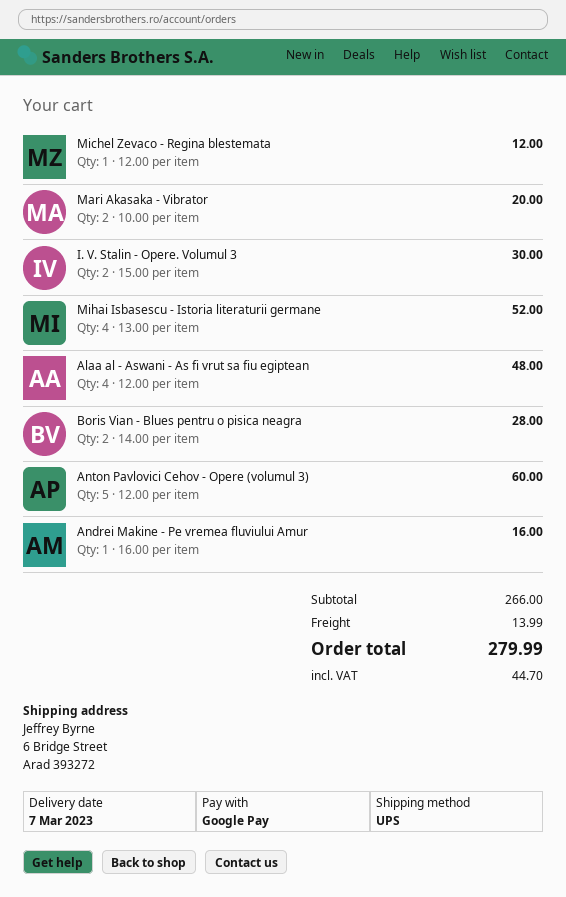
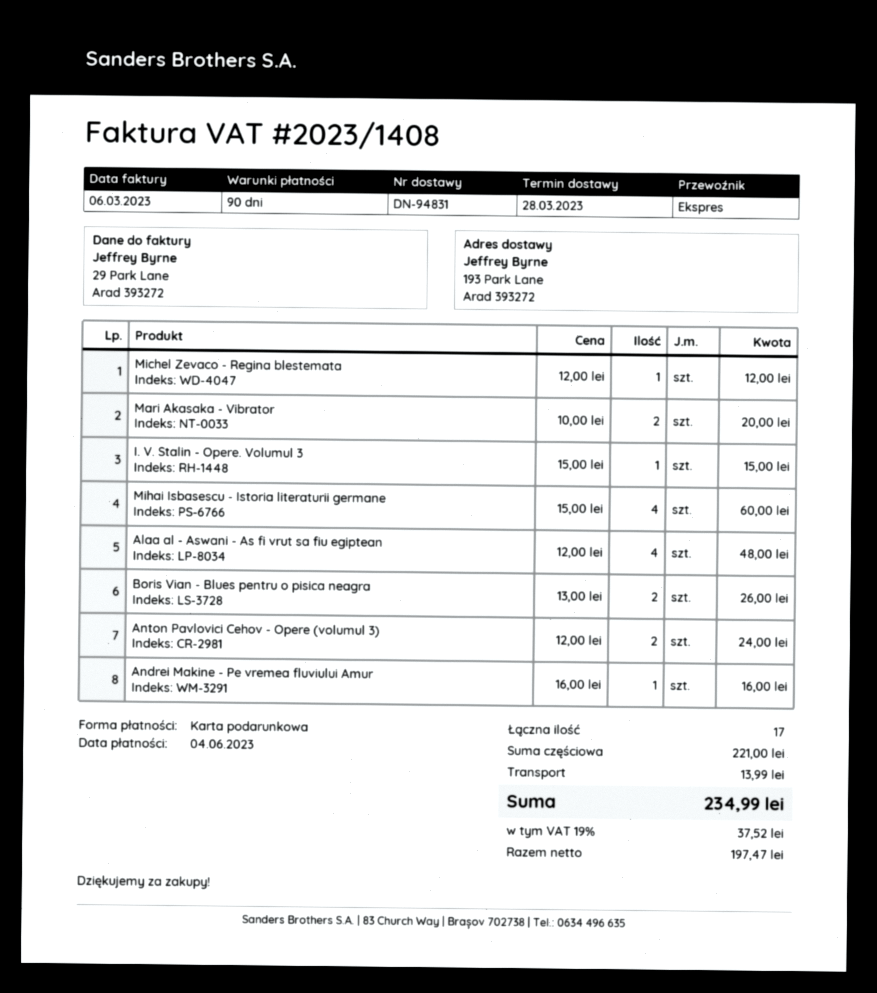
delivery date: 2023-03-07 -> 2023-03-28
payment method: Google Pay -> gift card
shipping method: UPS -> express
ship to: 6 Bridge Street, Arad 393272 -> 193 Park Lane, Arad 393272
I. V. Stalin - Opere. Volumul 3: 2 x 15.00 = 30.00 -> 1 x 15.00 = 15.00
Mihai Isbasescu - Istoria literaturii germane: 4 x 13.00 = 52.00 -> 4 x 15.00 = 60.00
Boris Vian - Blues pentru o pisica neagra: 2 x 14.00 = 28.00 -> 2 x 13.00 = 26.00
Anton Pavlovici Cehov - Opere (volumul 3): 5 x 12.00 = 60.00 -> 2 x 12.00 = 24.00
subtotal: 266.00 -> 221.00
tax: 44.70 -> 37.52
total: 279.99 -> 234.99

